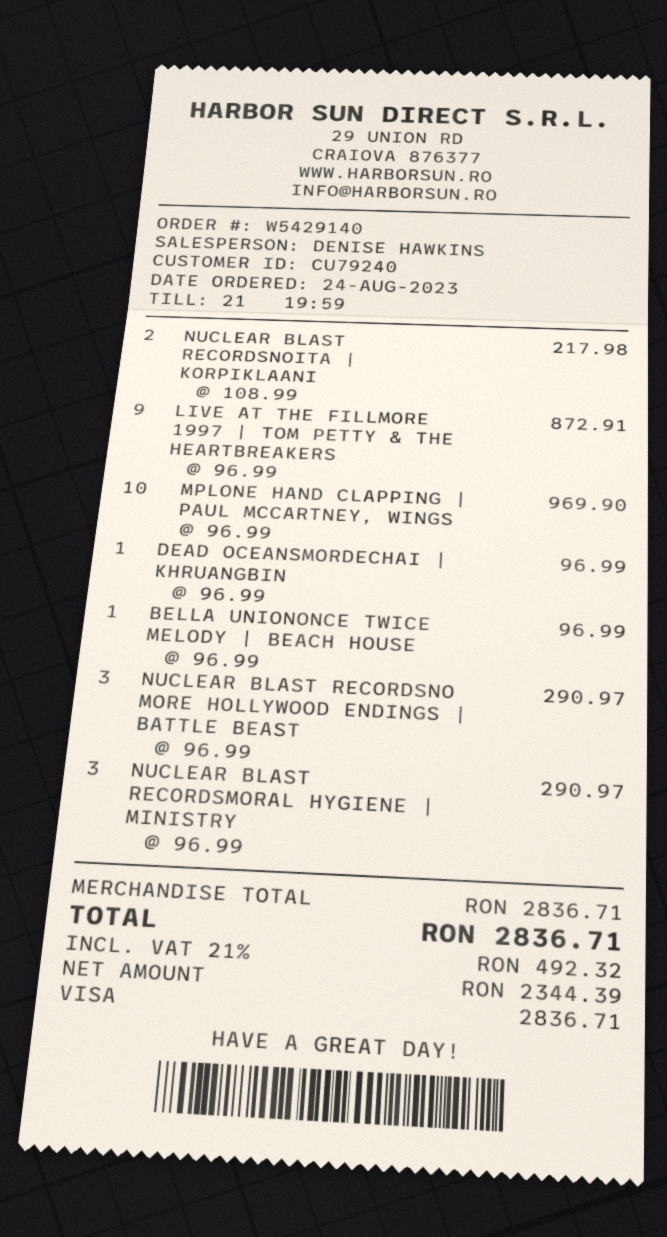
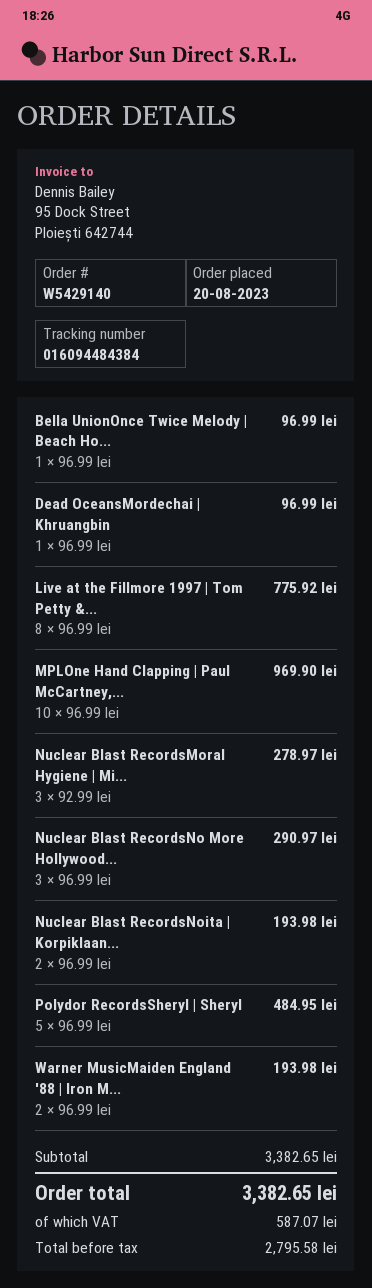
order date: 2023-08-24 -> 2023-08-20
NUCLEAR BLAST RECORDSNOITA | KORPIKLAANI: 2 x 108.99 = 217.98 -> 2 x 96.99 = 193.98
LIVE AT THE FILLMORE 1997 | TOM PETTY & THE HEARTBREAKERS: 9 x 96.99 = 872.91 -> 8 x 96.99 = 775.92
NUCLEAR BLAST RECORDSMORAL HYGIENE | MINISTRY: 3 x 96.99 = 290.97 -> 3 x 92.99 = 278.97
Polydor RecordsSheryl | Sheryl: none -> 5 x 96.99 = 484.95
Warner MusicMaiden England '88 | Iron M...: none -> 2 x 96.99 = 193.98
subtotal: 2836.71 -> 3382.65
net: 2344.39 -> 2795.58
tax: 492.32 -> 587.07
total: 2836.71 -> 3382.65

